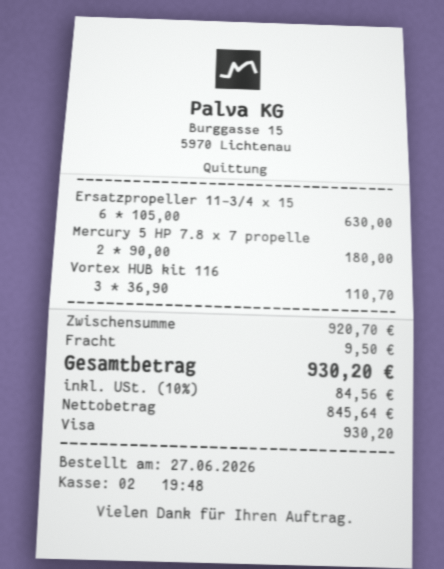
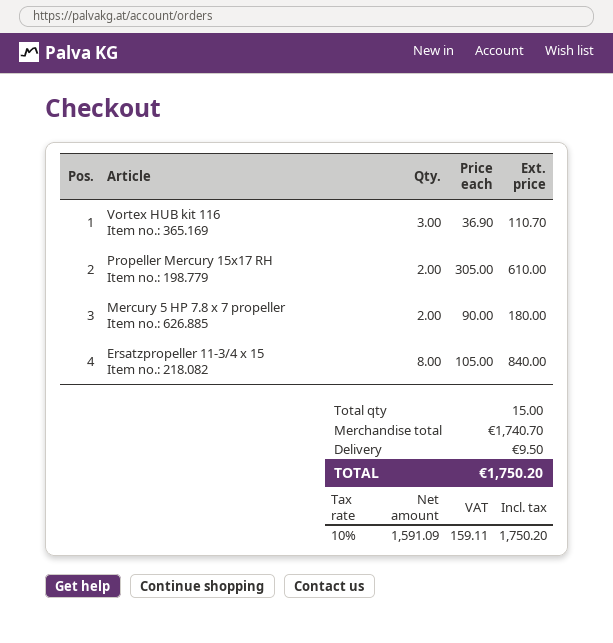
Ersatzpropeller 11-3/4 x 15: 6 x 105.00 = 630.00 -> 8 x 105.00 = 840.00
Propeller Mercury 15x17 RH: none -> 2 x 305.00 = 610.00
subtotal: 920.70 -> 1740.70
net: 845.64 -> 1591.09
tax: 10% = 84.56 -> 10% = 159.11
total: 930.20 -> 1750.20

